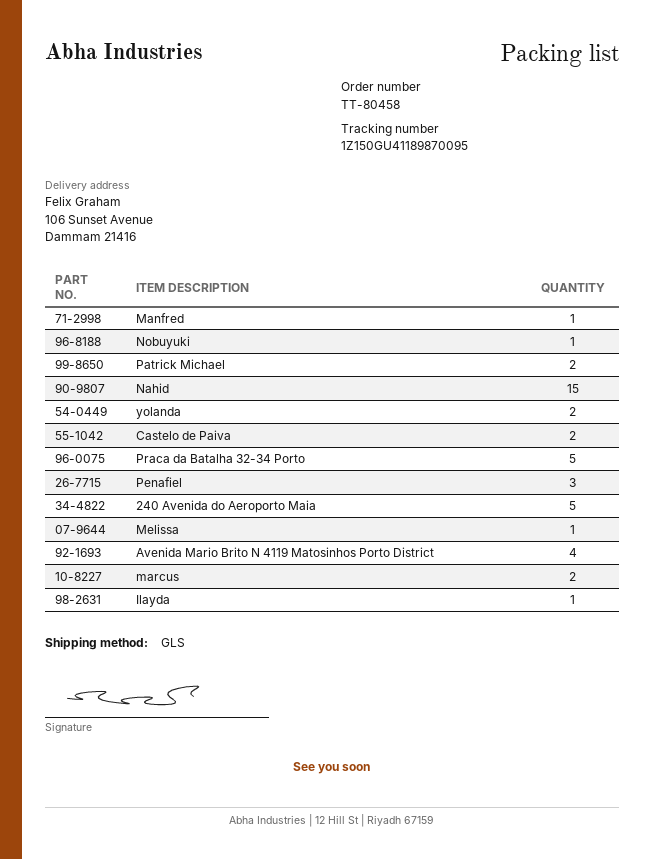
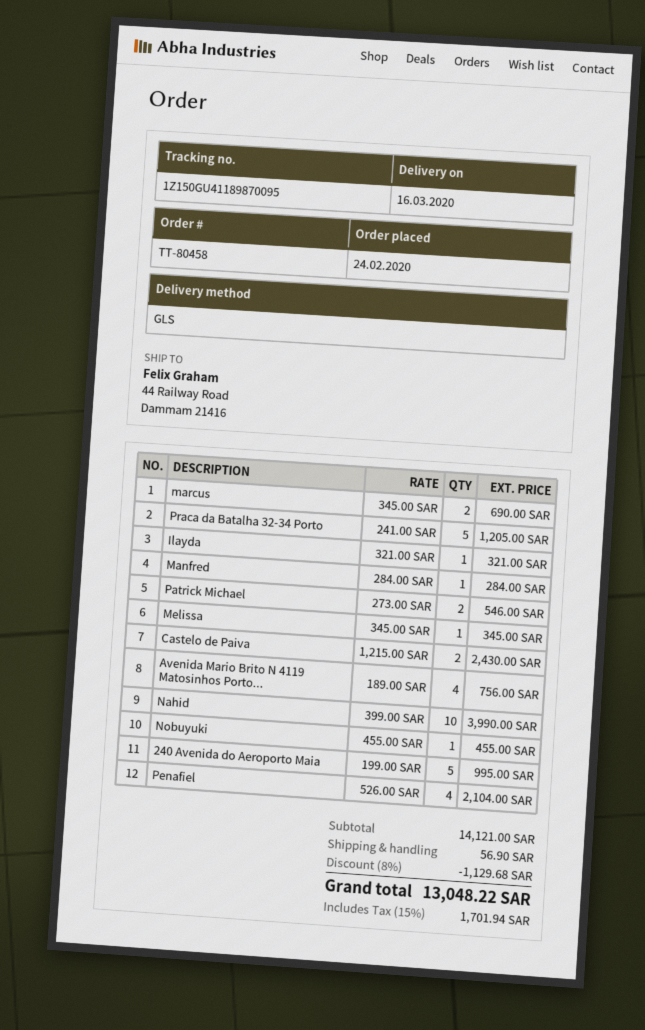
ship to: 106 Sunset Avenue, Dammam 21416 -> 44 Railway Road, Dammam 21416
Nahid: 15 -> 10
yolanda: 2 -> none
Penafiel: 3 -> 4

